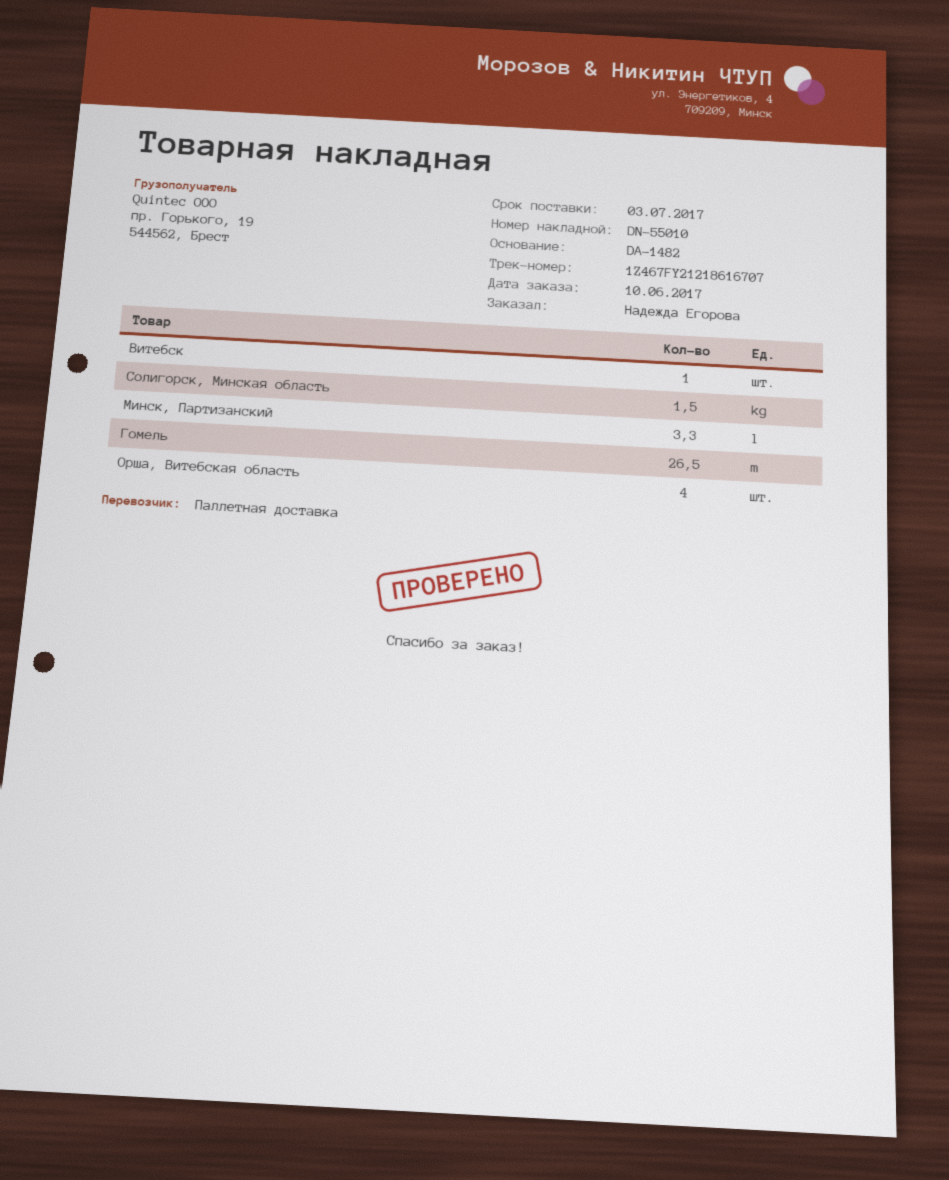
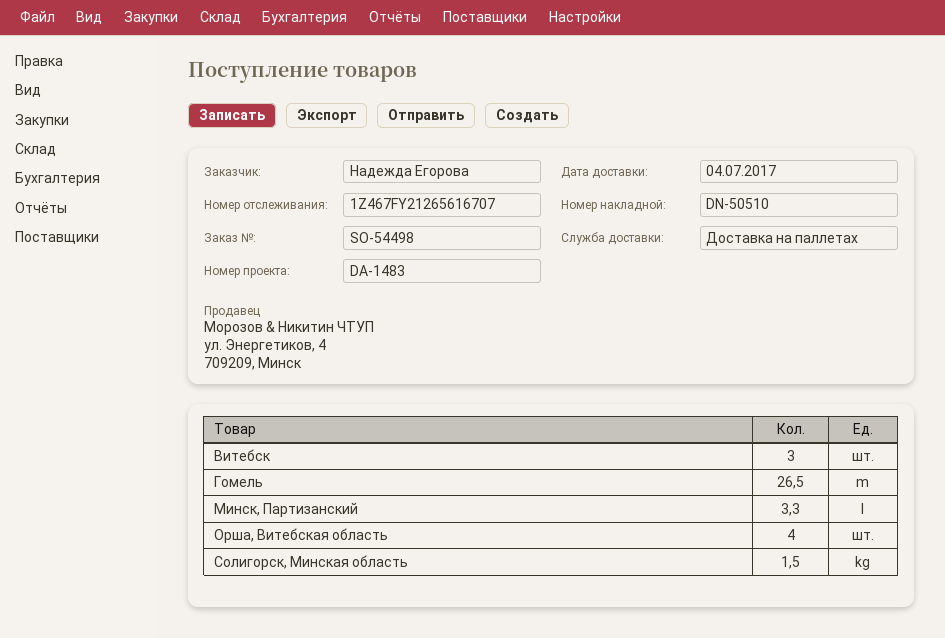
delivery note number: DN-55010 -> DN-50510
delivery date: 2017-07-03 -> 2017-07-04
reference: DA-1482 -> DA-1483
tracking number: 1Z467FY21218616707 -> 1Z467FY21265616707
Витебск: 1 -> 3

